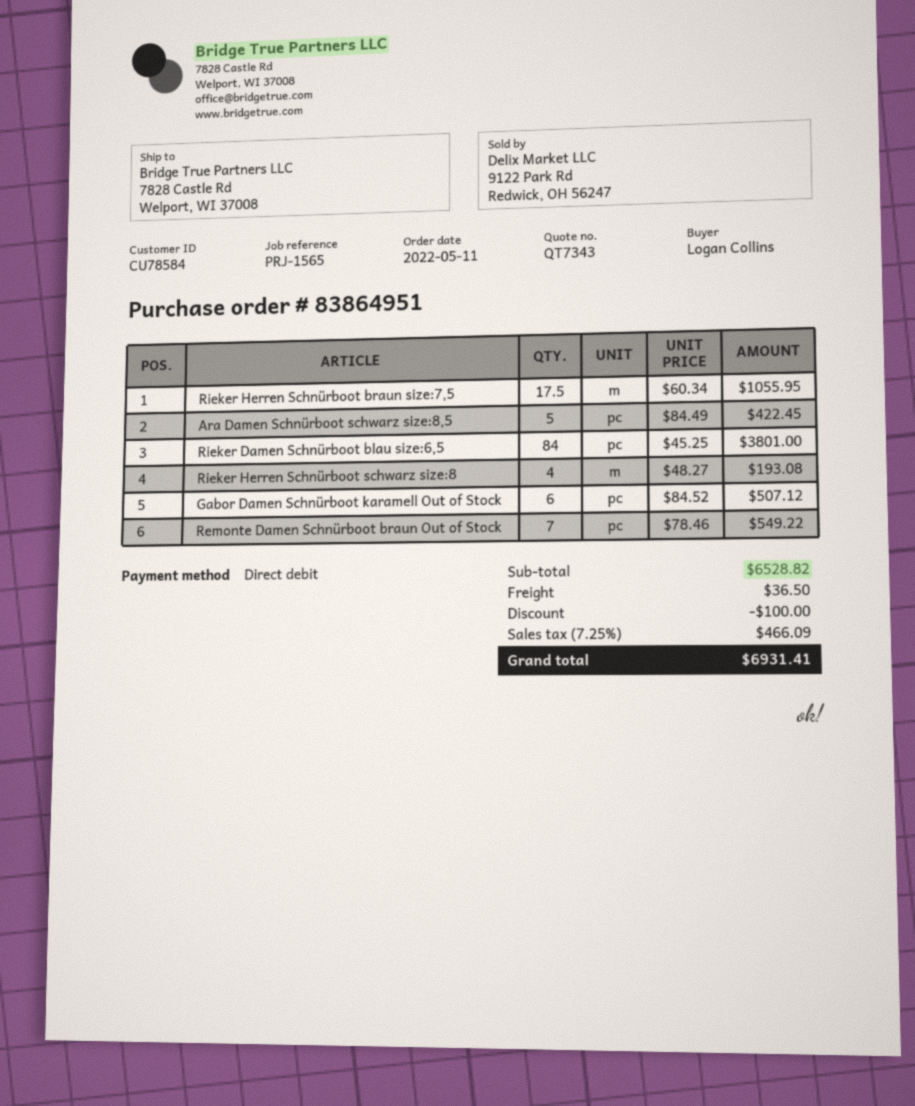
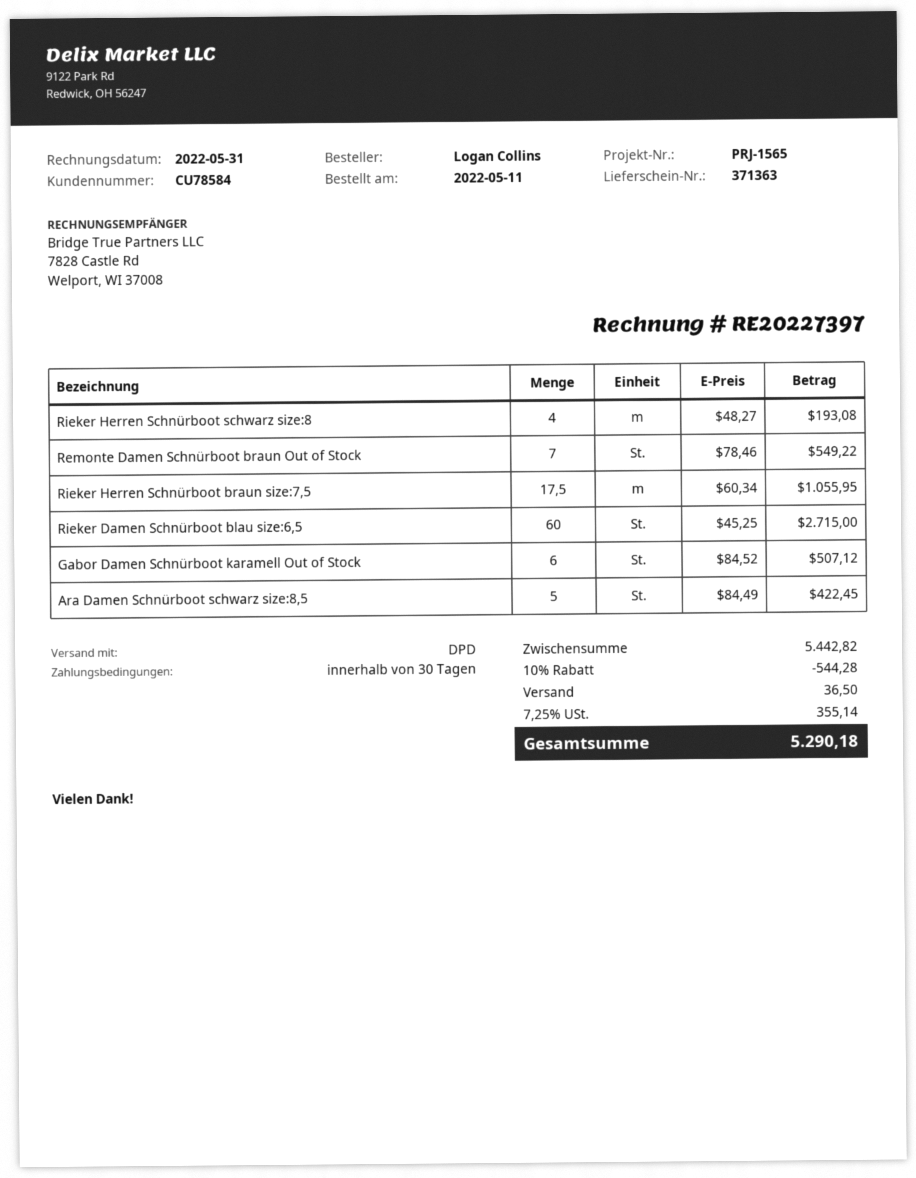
Rieker Damen Schnürboot blau size:6,5: 84 x 45.25 = 3801.00 -> 60 x 45.25 = 2715.00
subtotal: 6528.82 -> 5442.82
discount: 100.00 -> 544.28
tax: 7.25% = 466.09 -> 7.25% = 355.14
total: 6931.41 -> 5290.18

